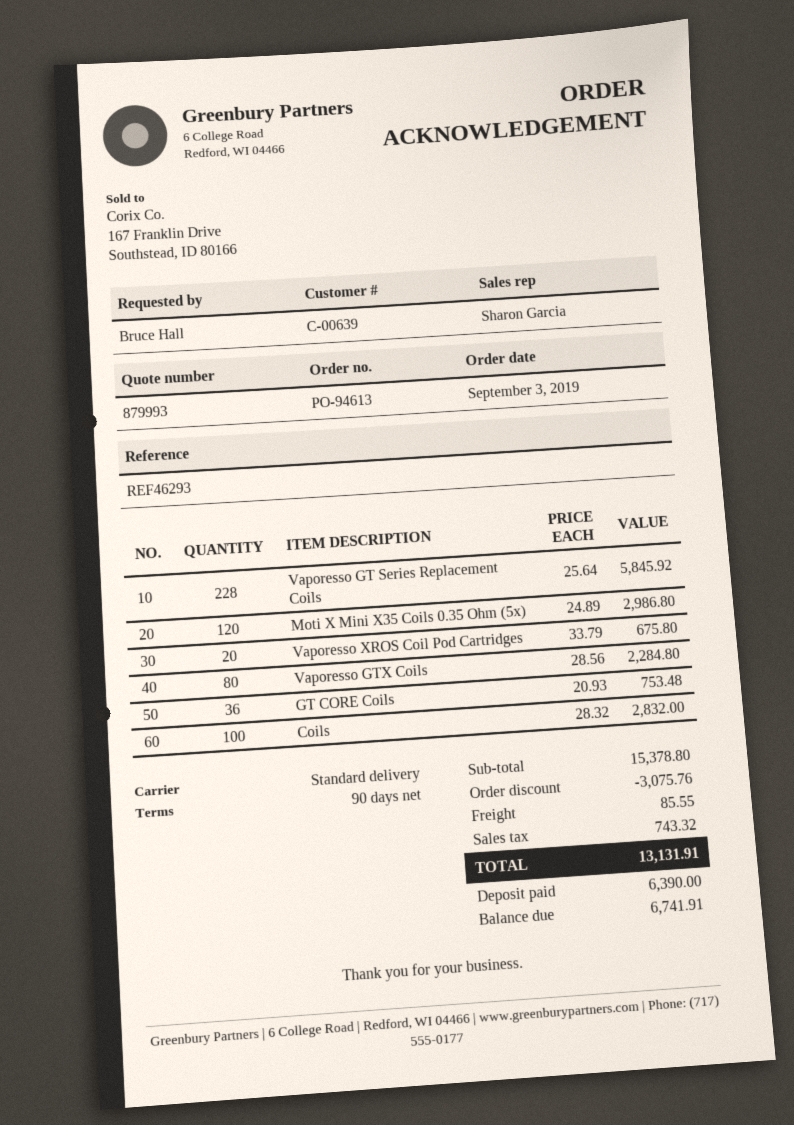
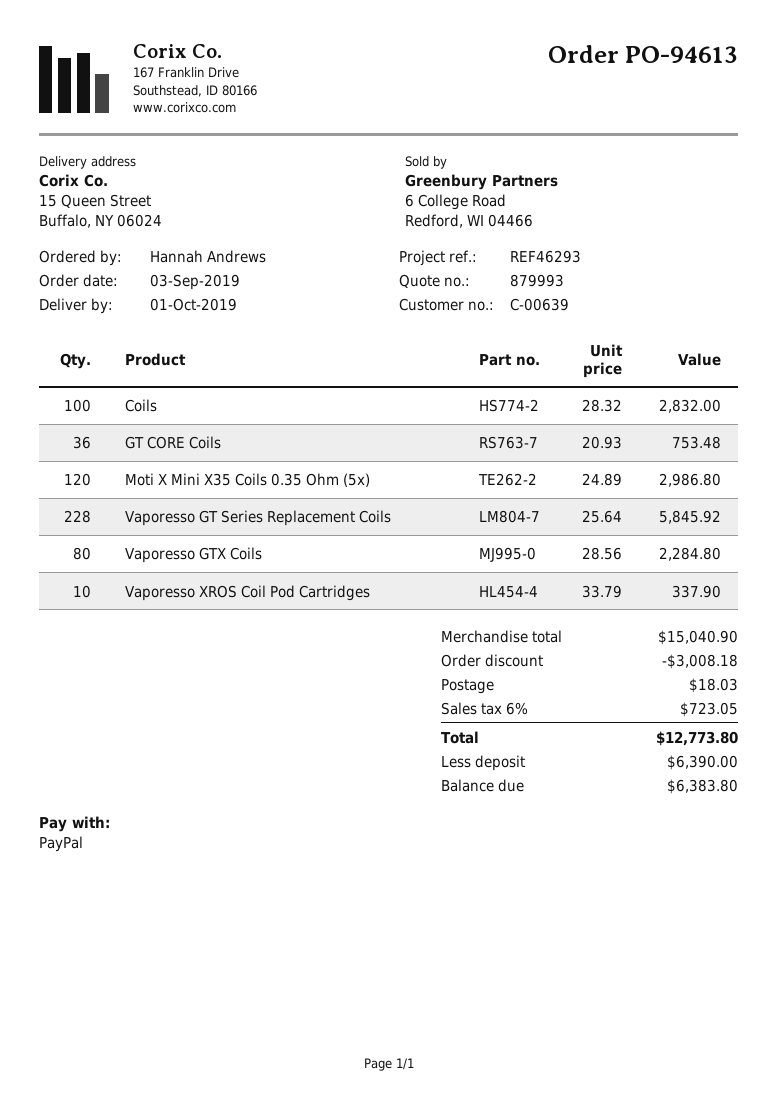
ordered by: Bruce Hall -> Hannah Andrews
Vaporesso XROS Coil Pod Cartridges: 20 x 33.79 = 675.80 -> 10 x 33.79 = 337.90
subtotal: 15378.80 -> 15040.90
discount: 3075.76 -> 3008.18
shipping: 85.55 -> 18.03
tax: 743.32 -> 723.05
total: 13131.91 -> 12773.80
balance: 6741.91 -> 6383.80

